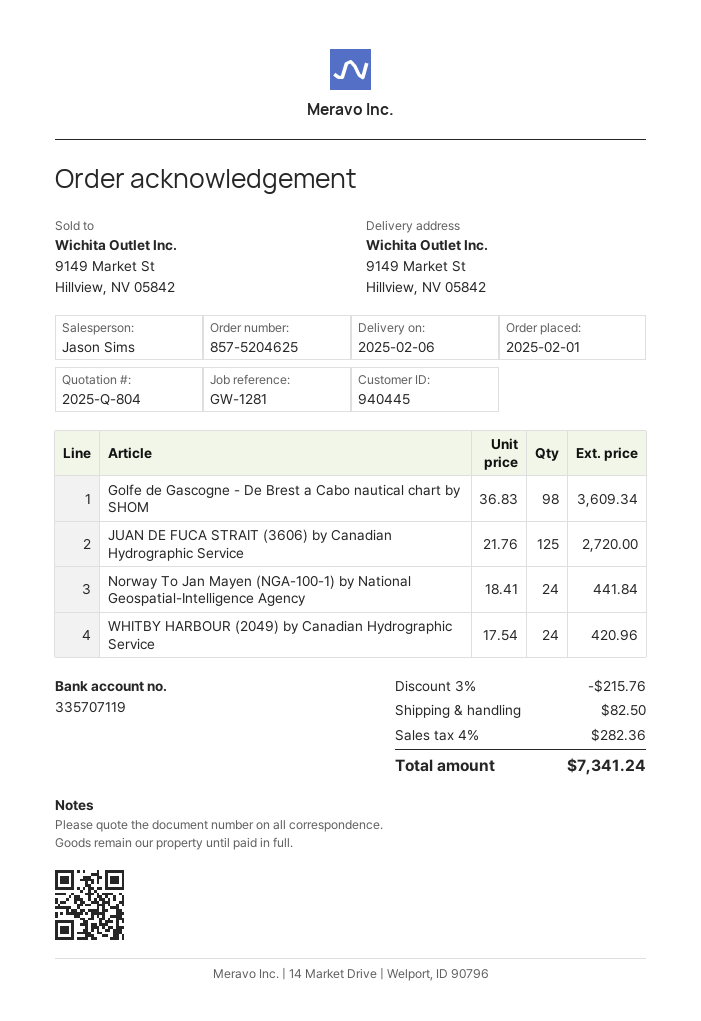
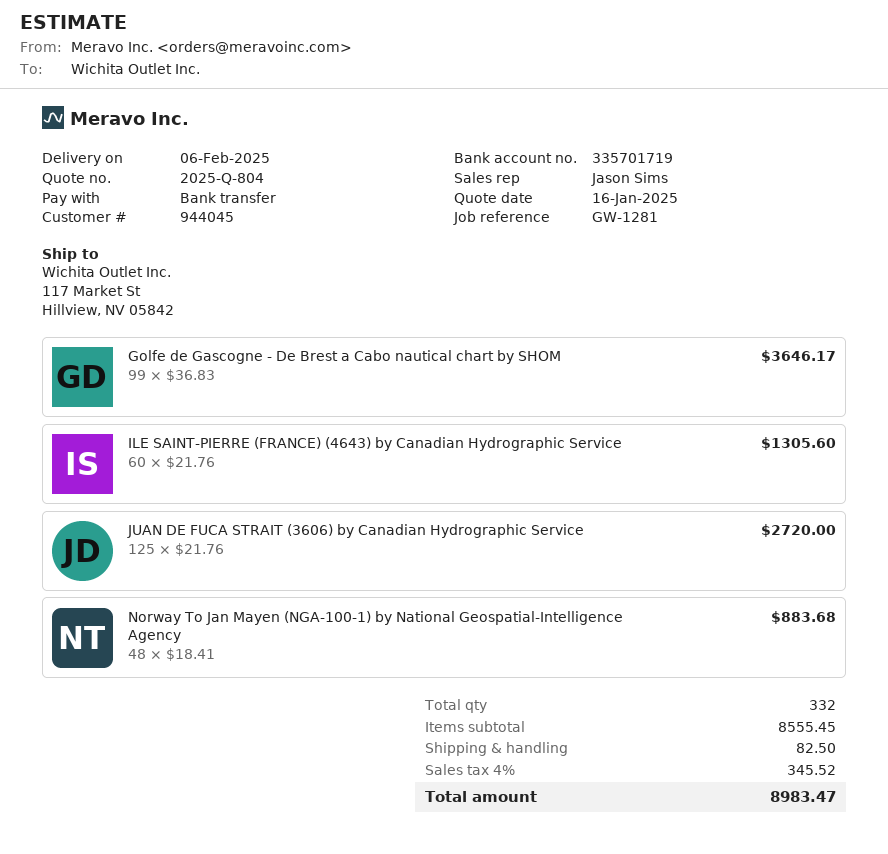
customer number: 940445 -> 944045
bank account: 335707119 -> 335701719
ship to: 9149 Market St, Hillview, NV 05842 -> 117 Market St, Hillview, NV 05842
Golfe de Gascogne - De Brest a Cabo nautical chart by SHOM: 98 x 36.83 = 3609.34 -> 99 x 36.83 = 3646.17
Norway To Jan Mayen (NGA-100-1) by National Geospatial-Intelligence Agency: 24 x 18.41 = 441.84 -> 48 x 18.41 = 883.68
WHITBY HARBOUR (2049) by Canadian Hydrographic Service: 24 x 17.54 = 420.96 -> none
ILE SAINT-PIERRE (FRANCE) (4643) by Canadian Hydrographic Service: none -> 60 x 21.76 = 1305.60
discount: 3% = 215.76 -> none
tax: 4% = 282.36 -> 4% = 345.52
total: 7341.24 -> 8983.47

